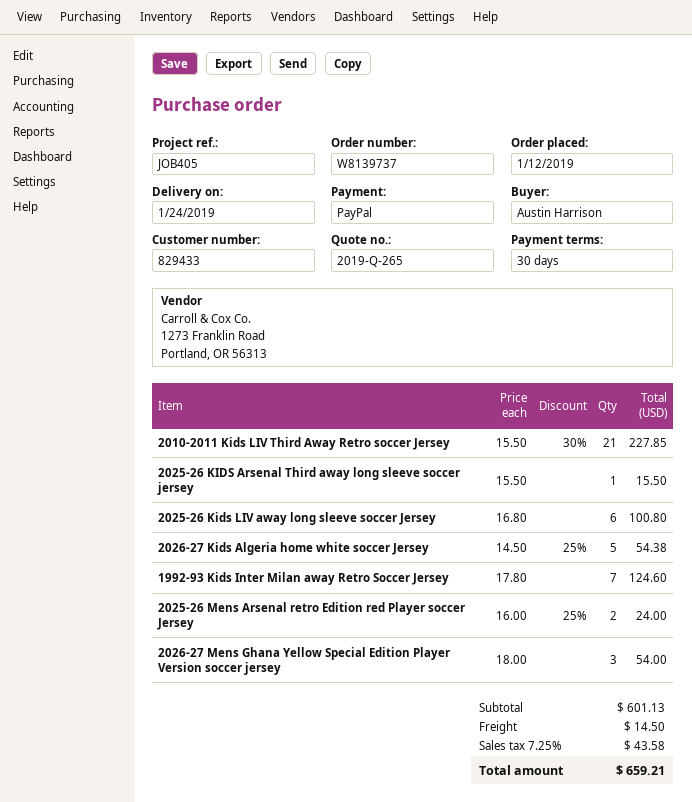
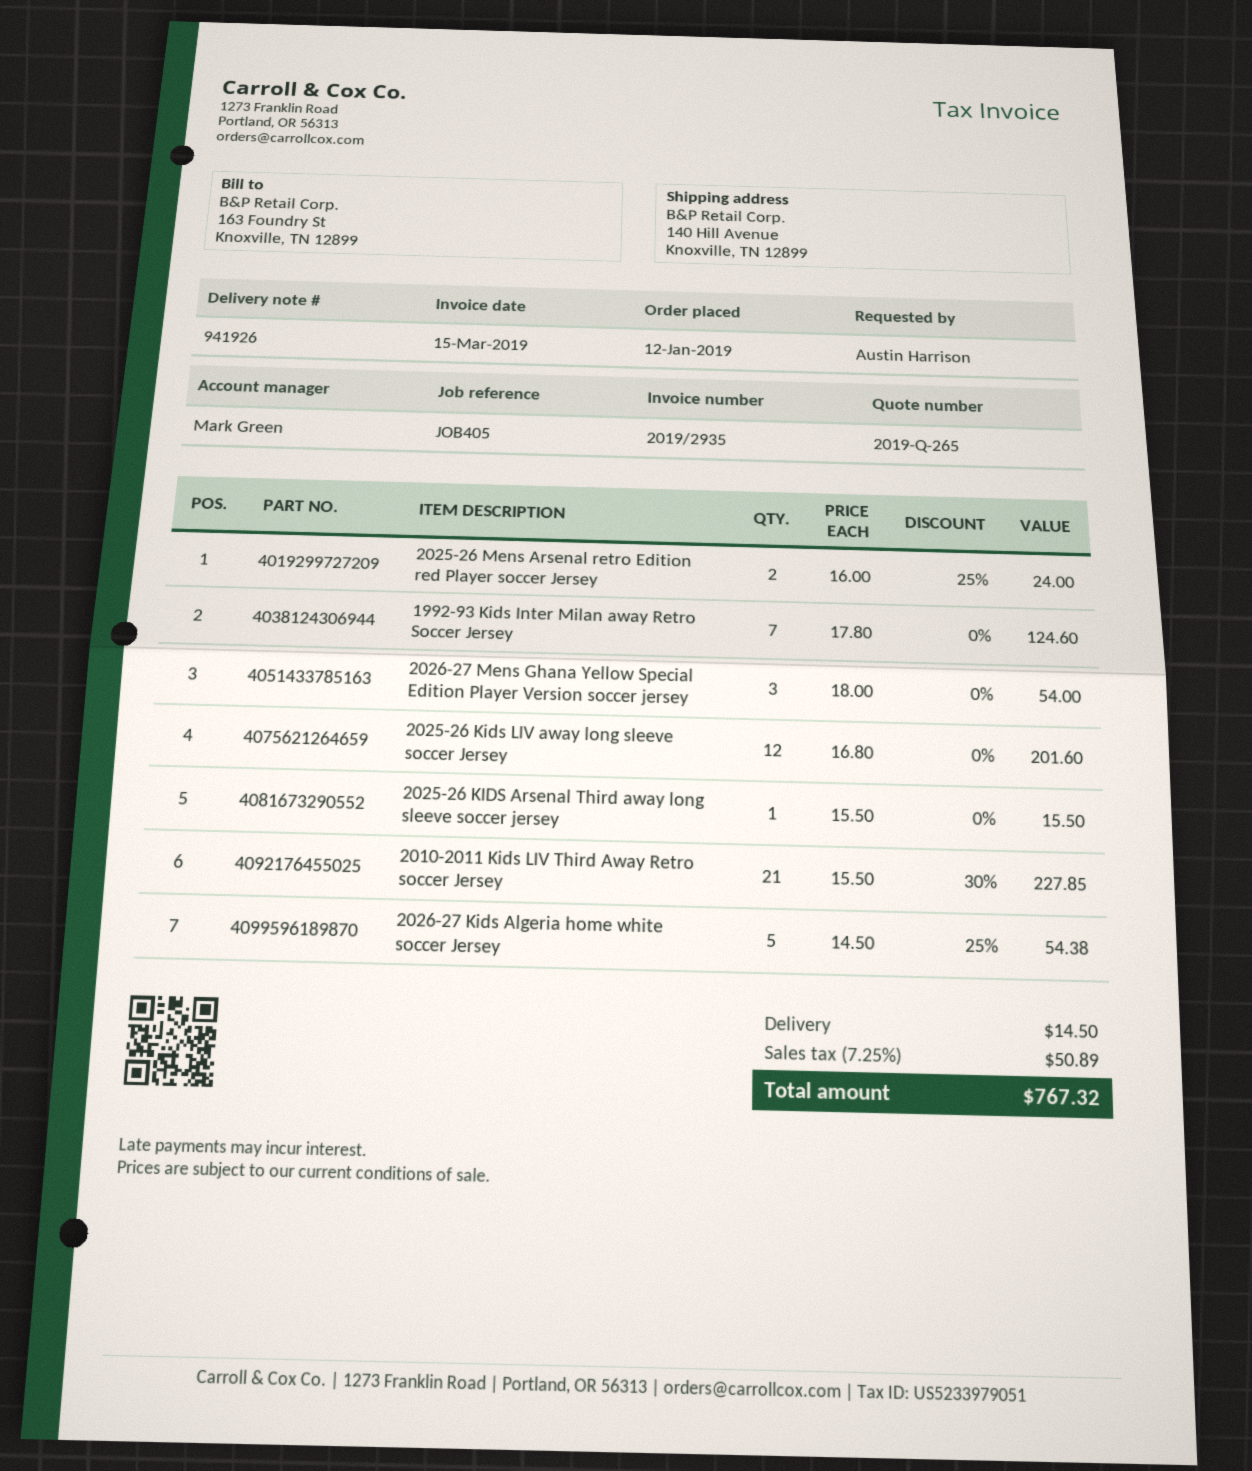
2025-26 Kids LIV away long sleeve soccer Jersey: 6 x 16.80 = 100.80 -> 12 x 16.80 = 201.60
tax: 7.25% = 43.58 -> 7.25% = 50.89
total: 659.21 -> 767.32

